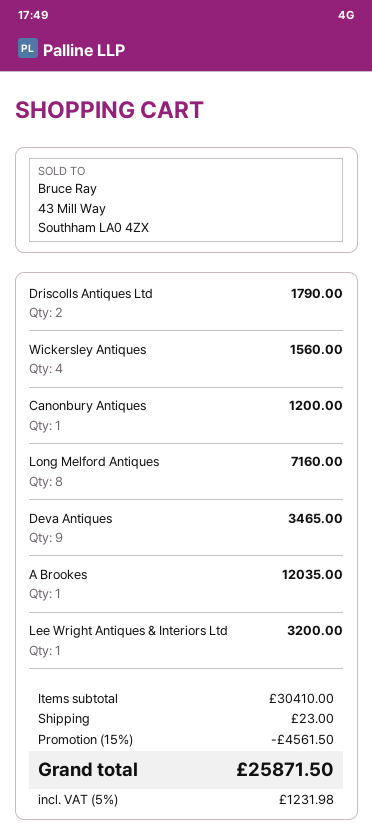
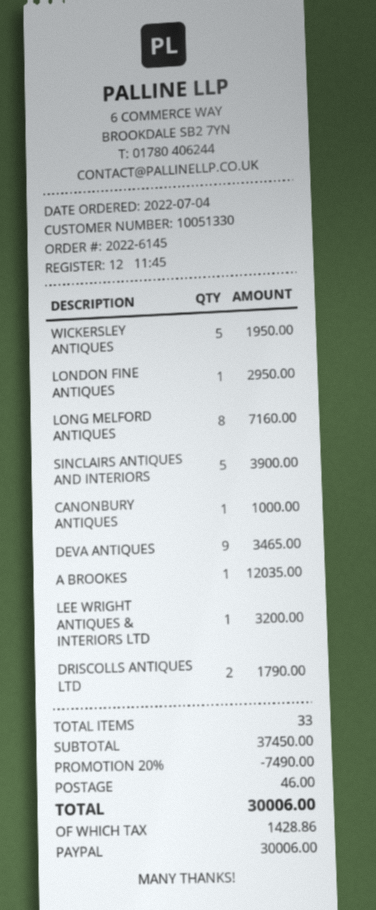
Wickersley Antiques: 4 for 1560.00 -> 5 for 1950.00
Canonbury Antiques: 1 for 1200.00 -> 1 for 1000.00
LONDON FINE ANTIQUES: none -> 1 for 2950.00
SINCLAIRS ANTIQUES AND INTERIORS: none -> 5 for 3900.00
subtotal: 30410.00 -> 37450.00
discount: 15% = 4561.50 -> 20% = 7490.00
shipping: 23.00 -> 46.00
tax: 1231.98 -> 1428.86
total: 25871.50 -> 30006.00

